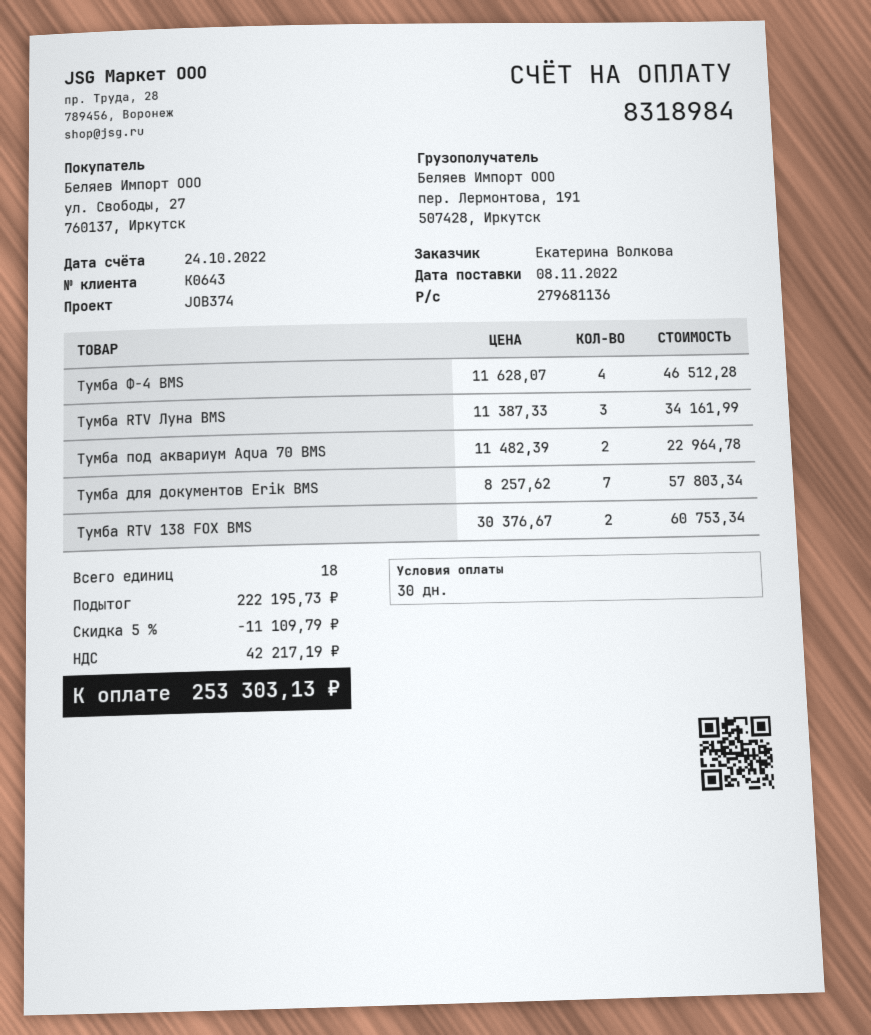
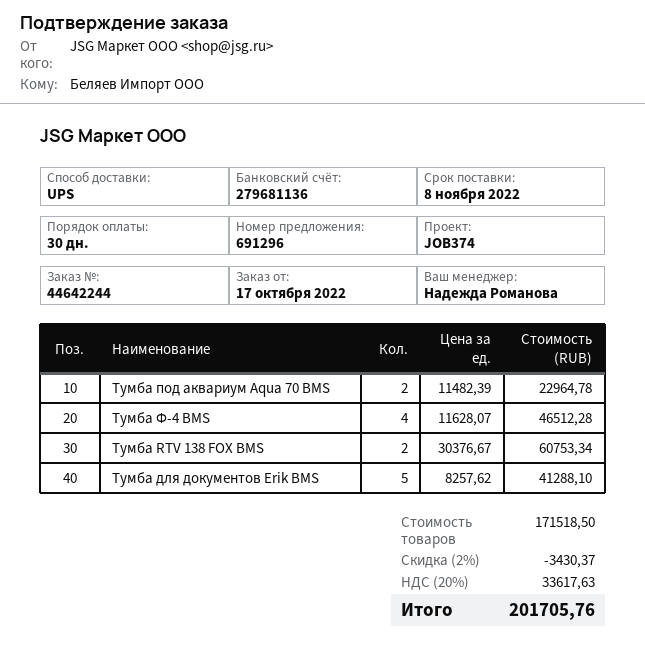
Тумба RTV Луна BMS: 3 x 11387.33 = 34161.99 -> none
Тумба для документов Erik BMS: 7 x 8257.62 = 57803.34 -> 5 x 8257.62 = 41288.10
subtotal: 222195.73 -> 171518.50
discount: 5% = 11109.79 -> 2% = 3430.37
tax: 42217.19 -> 33617.63
total: 253303.13 -> 201705.76

